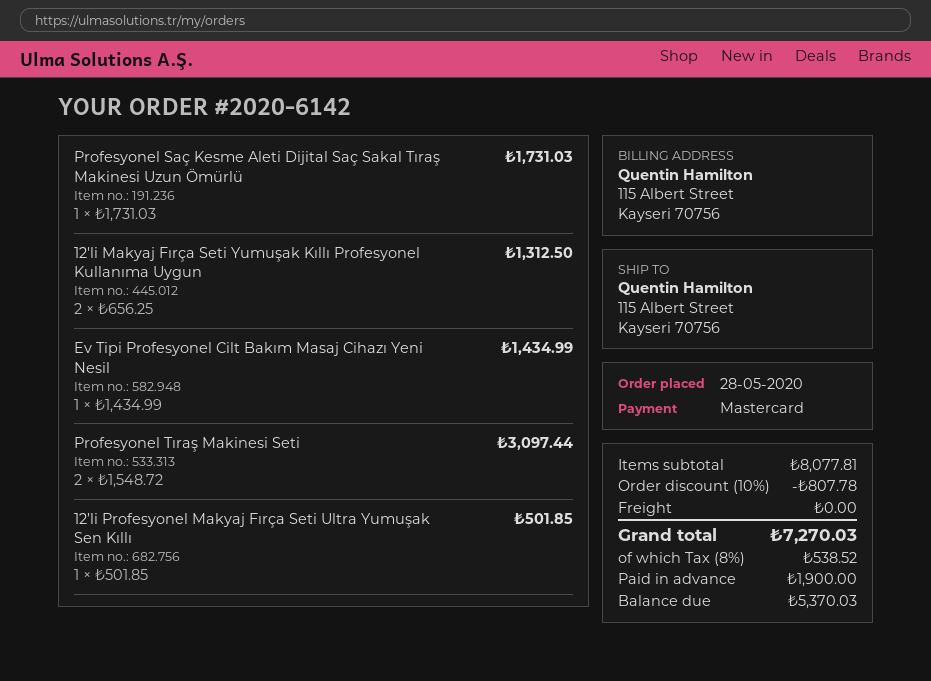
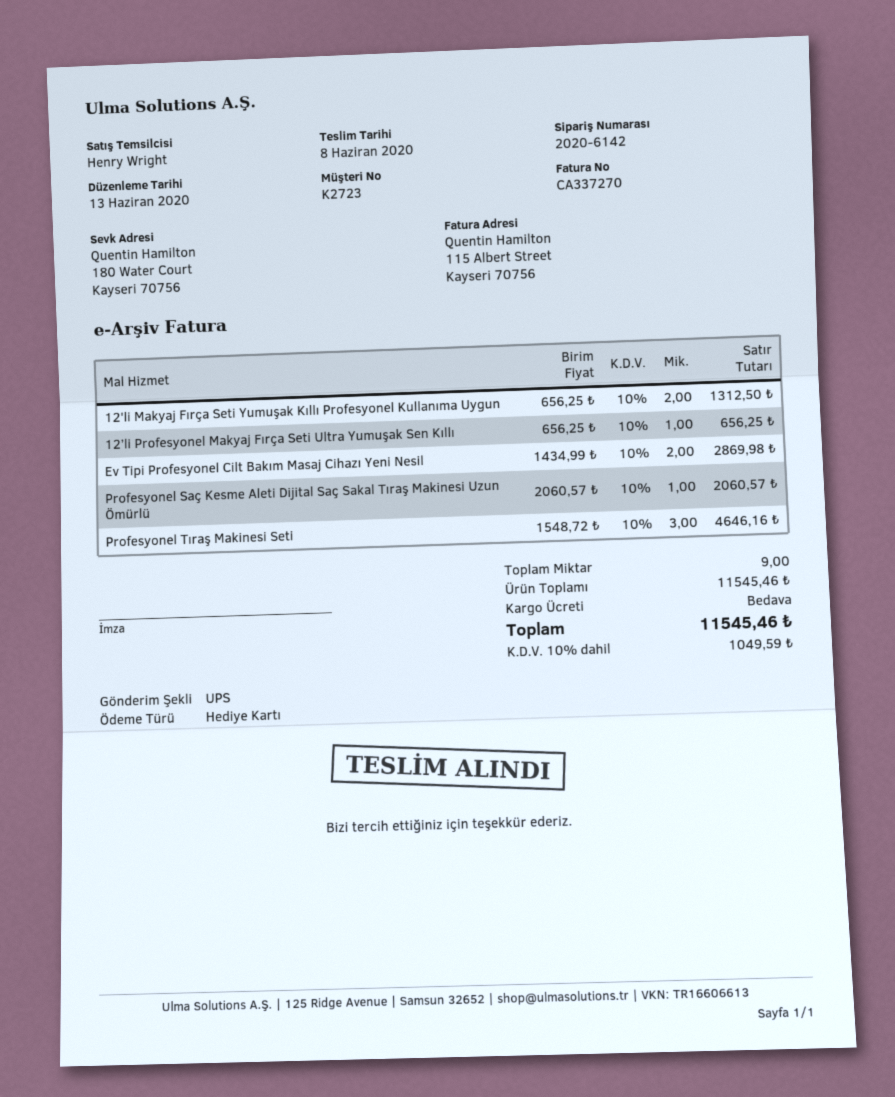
payment method: Mastercard -> gift card
ship to: 115 Albert Street, Kayseri 70756 -> 180 Water Court, Kayseri 70756
Profesyonel Saç Kesme Aleti Dijital Saç Sakal Tıraş Makinesi Uzun Ömürlü: 1 x 1731.03 = 1731.03 -> 1 x 2060.57 = 2060.57
Ev Tipi Profesyonel Cilt Bakım Masaj Cihazı Yeni Nesil: 1 x 1434.99 = 1434.99 -> 2 x 1434.99 = 2869.98
Profesyonel Tıraş Makinesi Seti: 2 x 1548.72 = 3097.44 -> 3 x 1548.72 = 4646.16
12’li Profesyonel Makyaj Fırça Seti Ultra Yumuşak Sen Kıllı: 1 x 501.85 = 501.85 -> 1 x 656.25 = 656.25
subtotal: 8077.81 -> 11545.46
discount: 10% = 807.78 -> none
tax: 8% = 538.52 -> 10% = 1049.59
total: 7270.03 -> 11545.46

